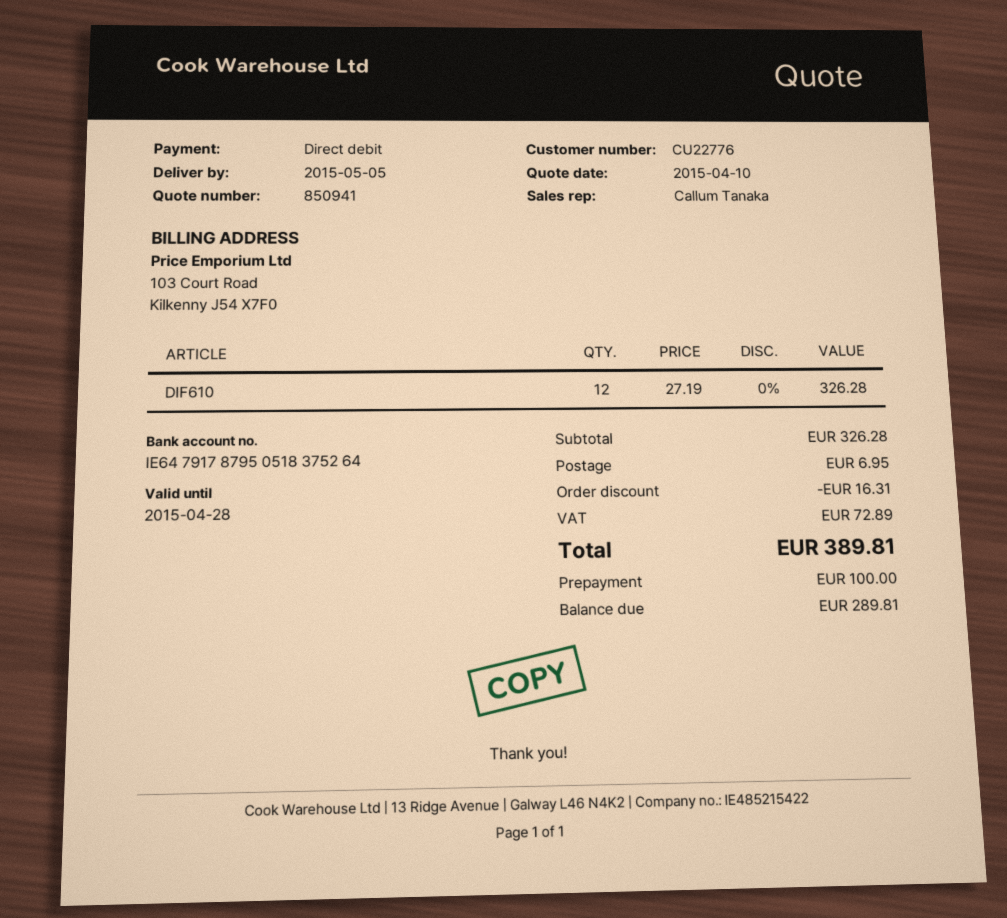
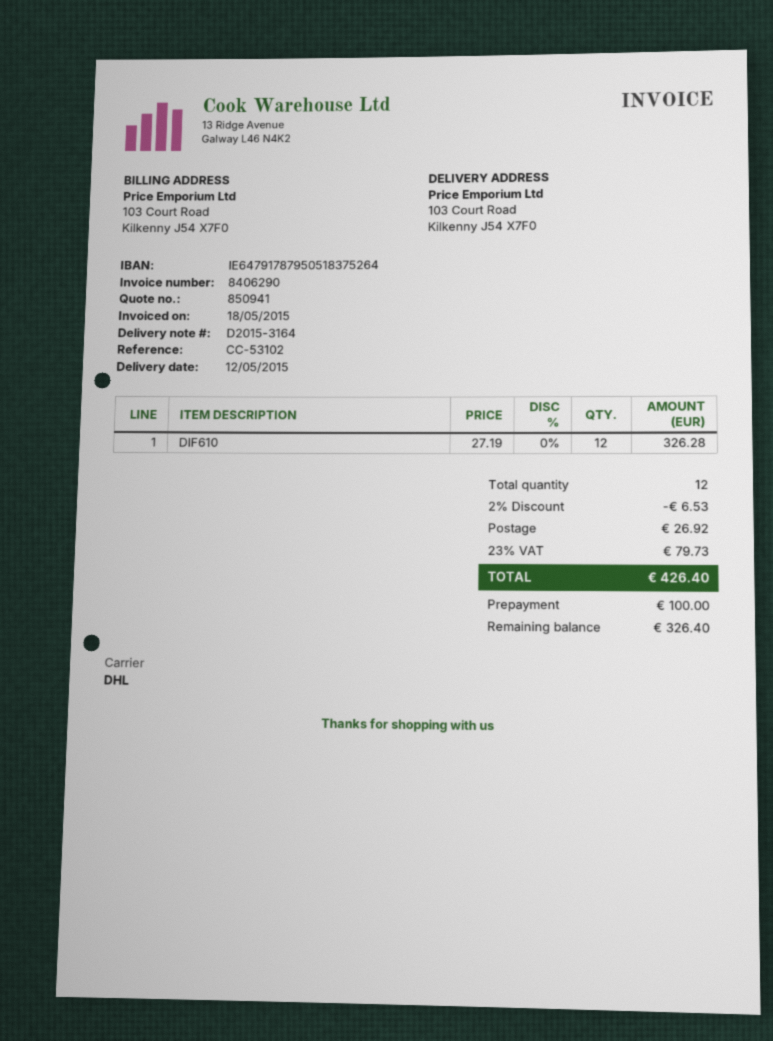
delivery date: 2015-05-05 -> 2015-05-12
discount: 16.31 -> 6.53
shipping: 6.95 -> 26.92
tax: 72.89 -> 79.73
total: 389.81 -> 426.40
balance: 289.81 -> 326.40

